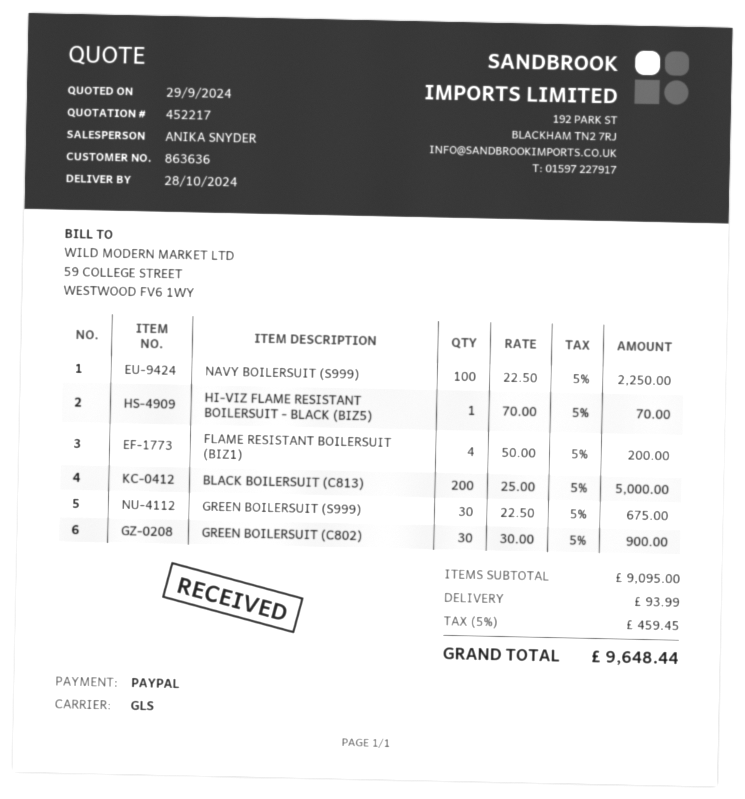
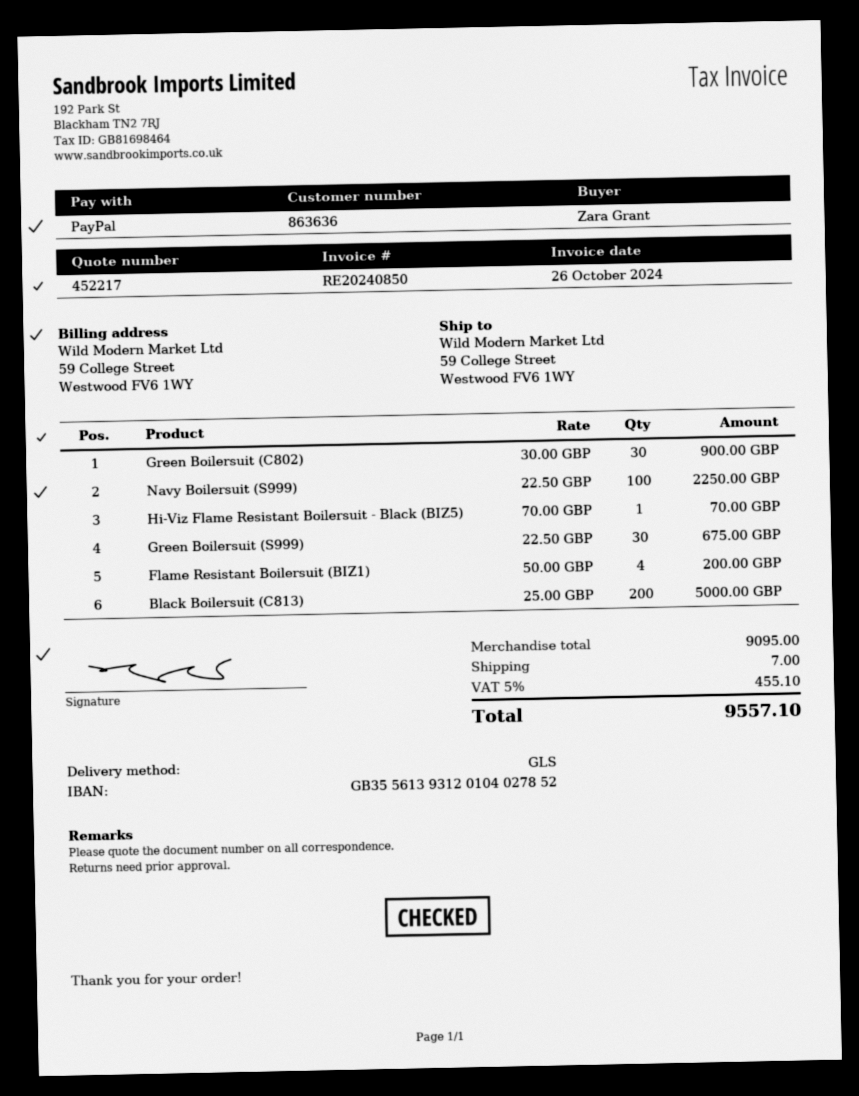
shipping: 93.99 -> 7.00
tax: 5% = 459.45 -> 5% = 455.10
total: 9648.44 -> 9557.10

